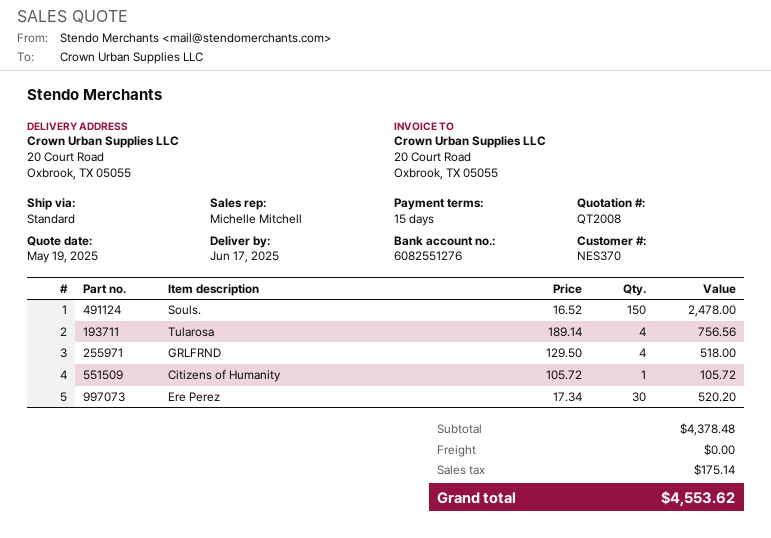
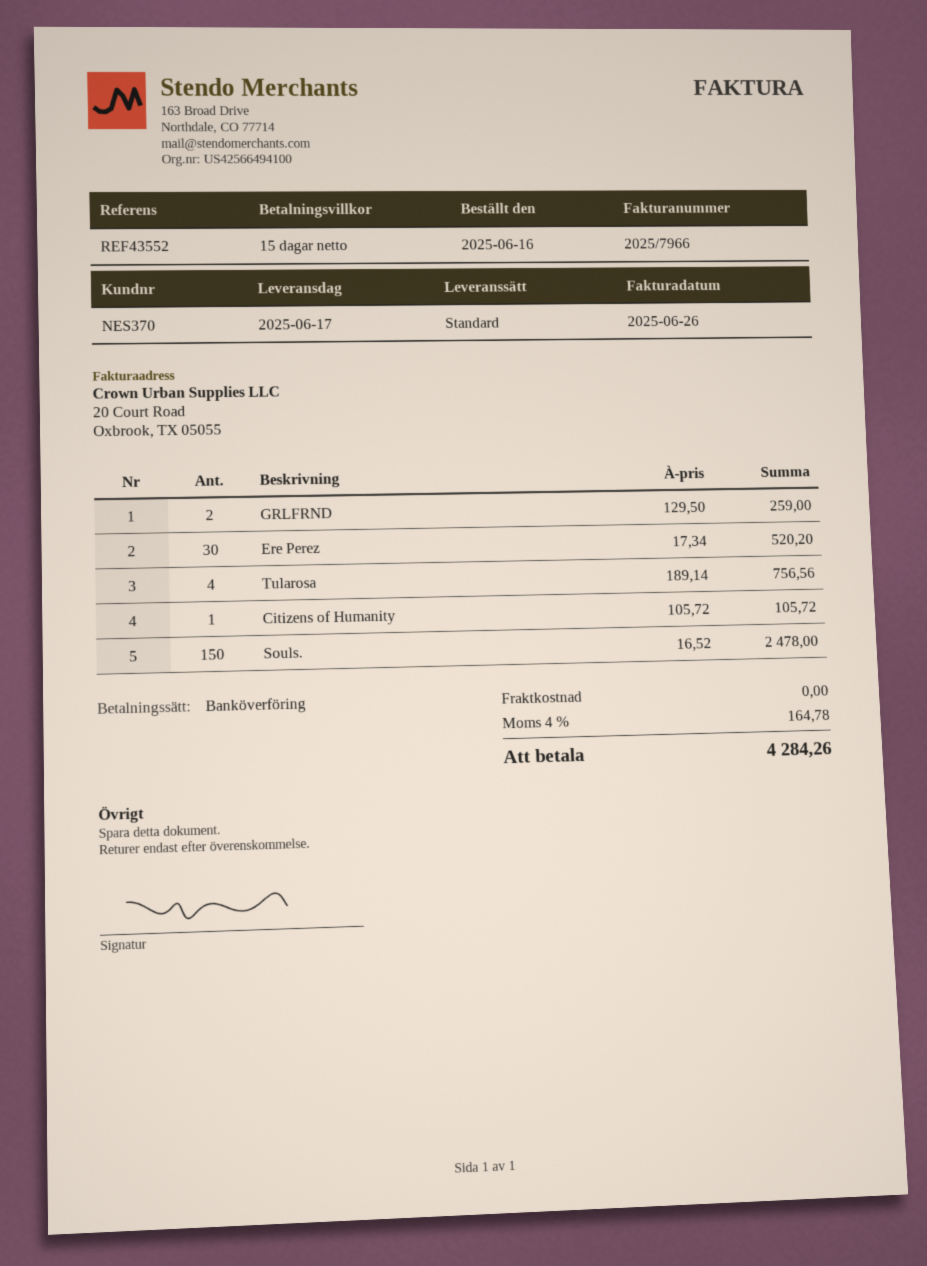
GRLFRND: 4 x 129.50 = 518.00 -> 2 x 129.50 = 259.00
tax: 175.14 -> 164.78
total: 4553.62 -> 4284.26

